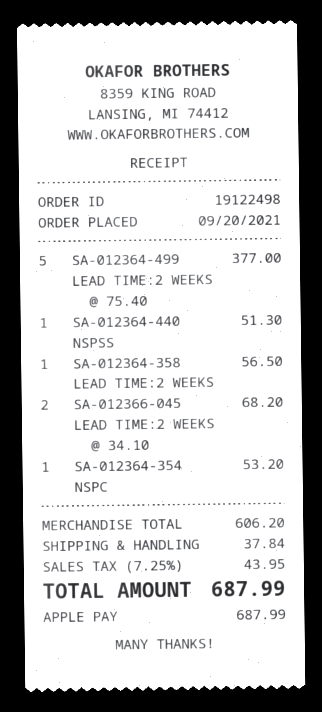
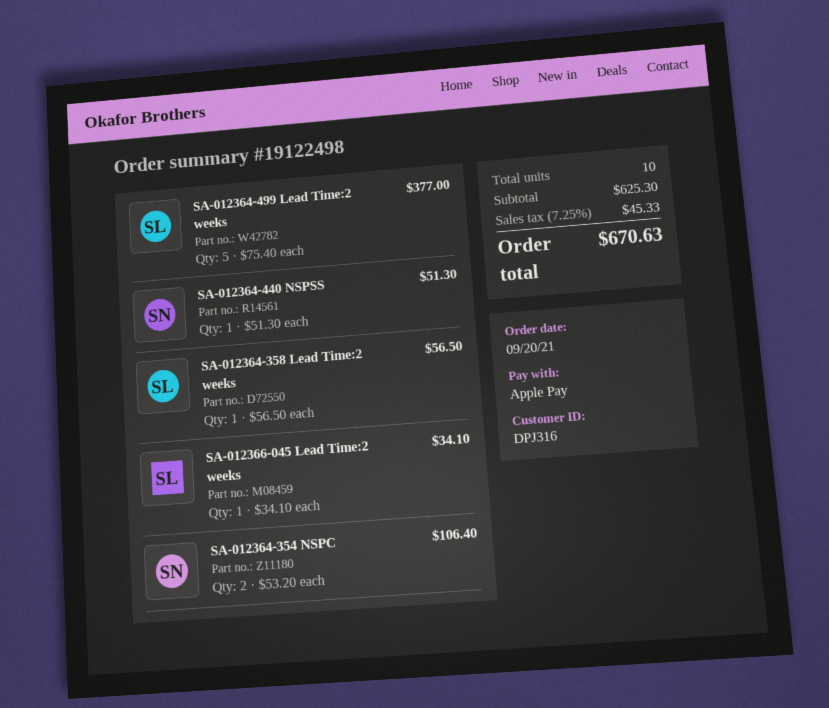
SA-012366-045 LEAD TIME:2 WEEKS: 2 x 34.10 = 68.20 -> 1 x 34.10 = 34.10
SA-012364-354 NSPC: 1 x 53.20 = 53.20 -> 2 x 53.20 = 106.40
subtotal: 606.20 -> 625.30
shipping: 37.84 -> none
tax: 7.25% = 43.95 -> 7.25% = 45.33
total: 687.99 -> 670.63

